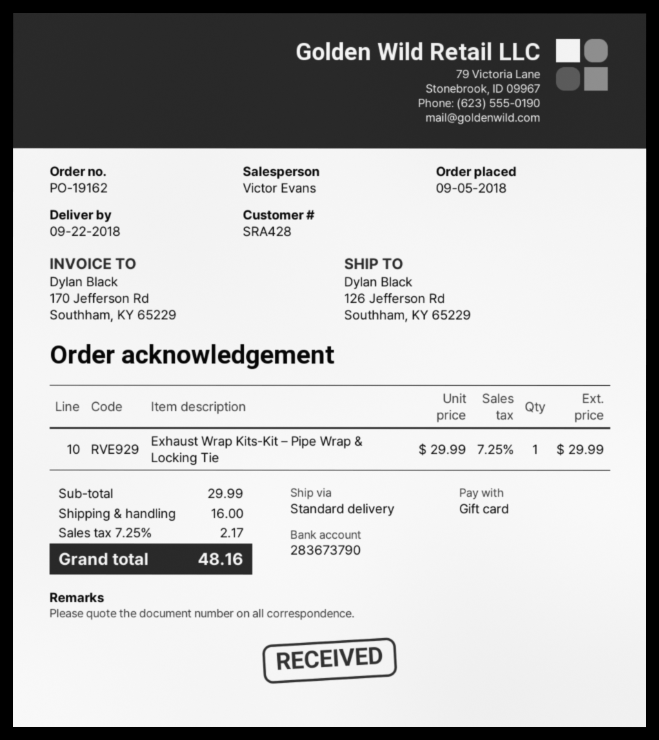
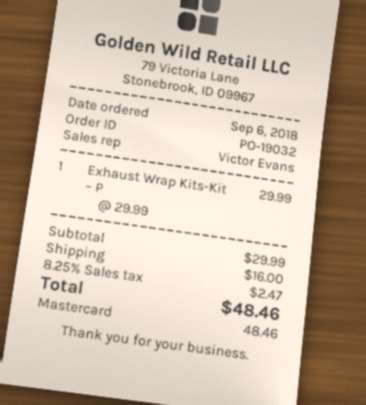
order number: PO-19162 -> PO-19032
order date: 2018-09-05 -> 2018-09-06
payment method: gift card -> Mastercard
tax: 7.25% = 2.17 -> 8.25% = 2.47
total: 48.16 -> 48.46

